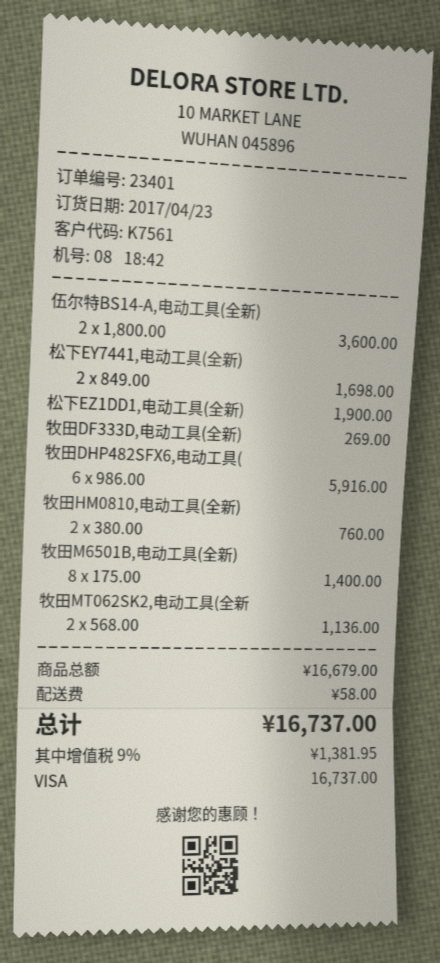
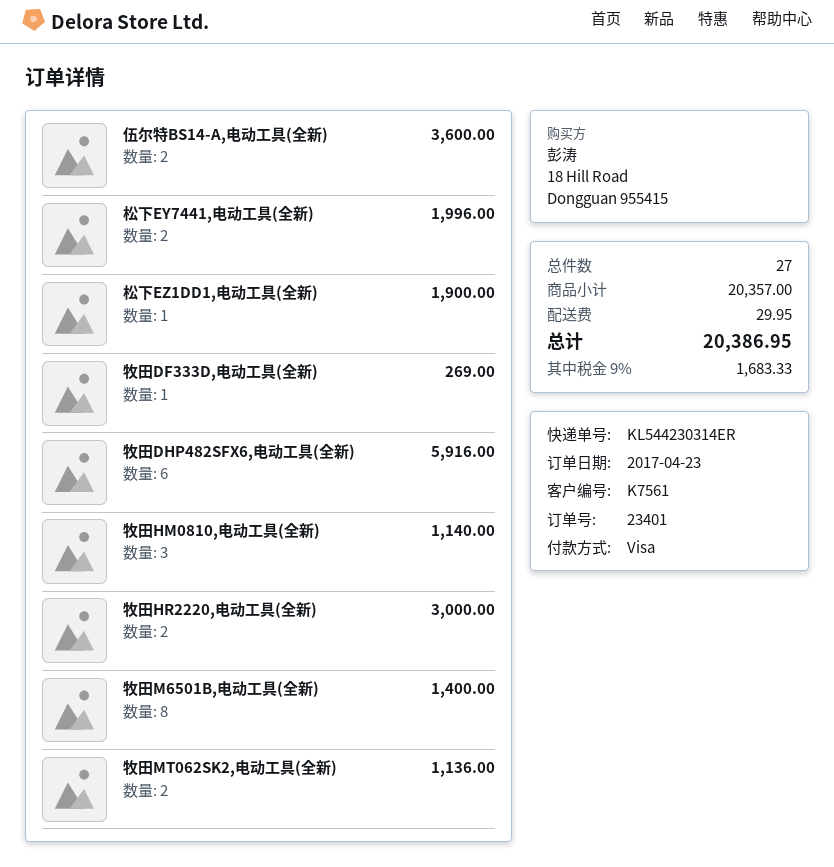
松下EY7441,电动工具(全新): 2 for 1698.00 -> 2 for 1996.00
牧田HM0810,电动工具(全新): 2 for 760.00 -> 3 for 1140.00
牧田HR2220,电动工具(全新): none -> 2 for 3000.00
subtotal: 16679.00 -> 20357.00
shipping: 58.00 -> 29.95
tax: 9% = 1381.95 -> 9% = 1683.33
total: 16737.00 -> 20386.95

